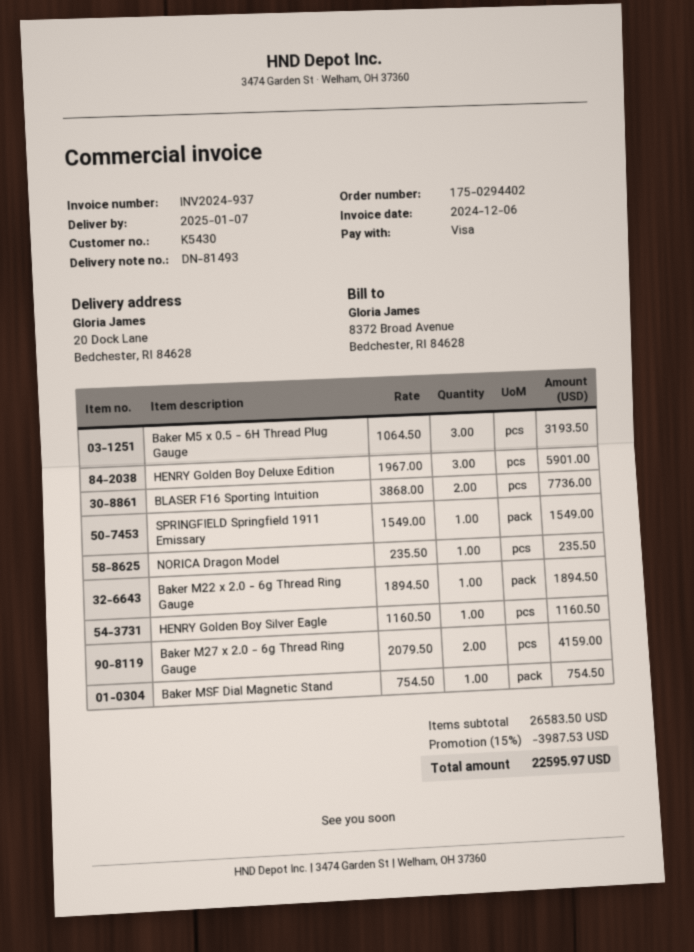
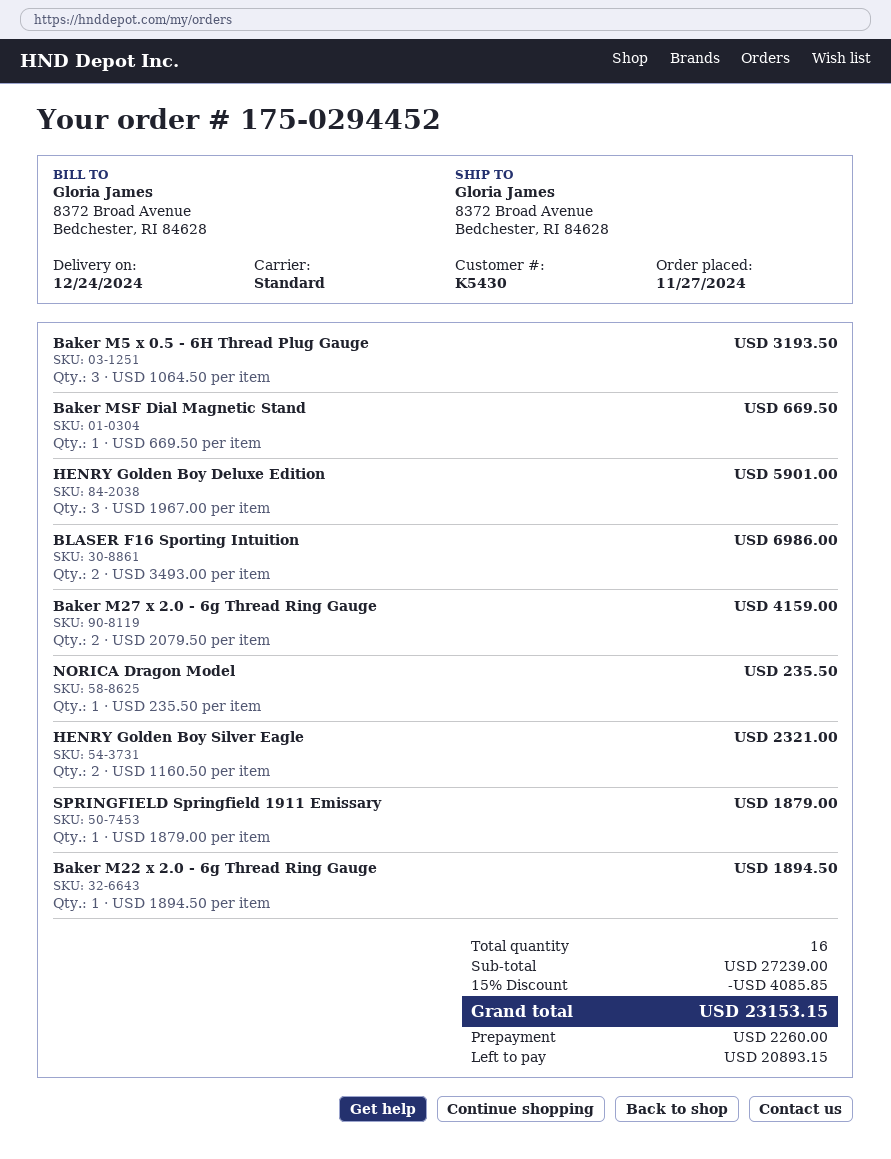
order number: 175-0294402 -> 175-0294452
delivery date: 2025-01-07 -> 2024-12-24
ship to: 20 Dock Lane, Bedchester, RI 84628 -> 8372 Broad Avenue, Bedchester, RI 84628
BLASER F16 Sporting Intuition: 2 x 3868.00 = 7736.00 -> 2 x 3493.00 = 6986.00
SPRINGFIELD Springfield 1911 Emissary: 1 x 1549.00 = 1549.00 -> 1 x 1879.00 = 1879.00
HENRY Golden Boy Silver Eagle: 1 x 1160.50 = 1160.50 -> 2 x 1160.50 = 2321.00
Baker MSF Dial Magnetic Stand: 1 x 754.50 = 754.50 -> 1 x 669.50 = 669.50
subtotal: 26583.50 -> 27239.00
discount: 15% = 3987.53 -> 15% = 4085.85
total: 22595.97 -> 23153.15

